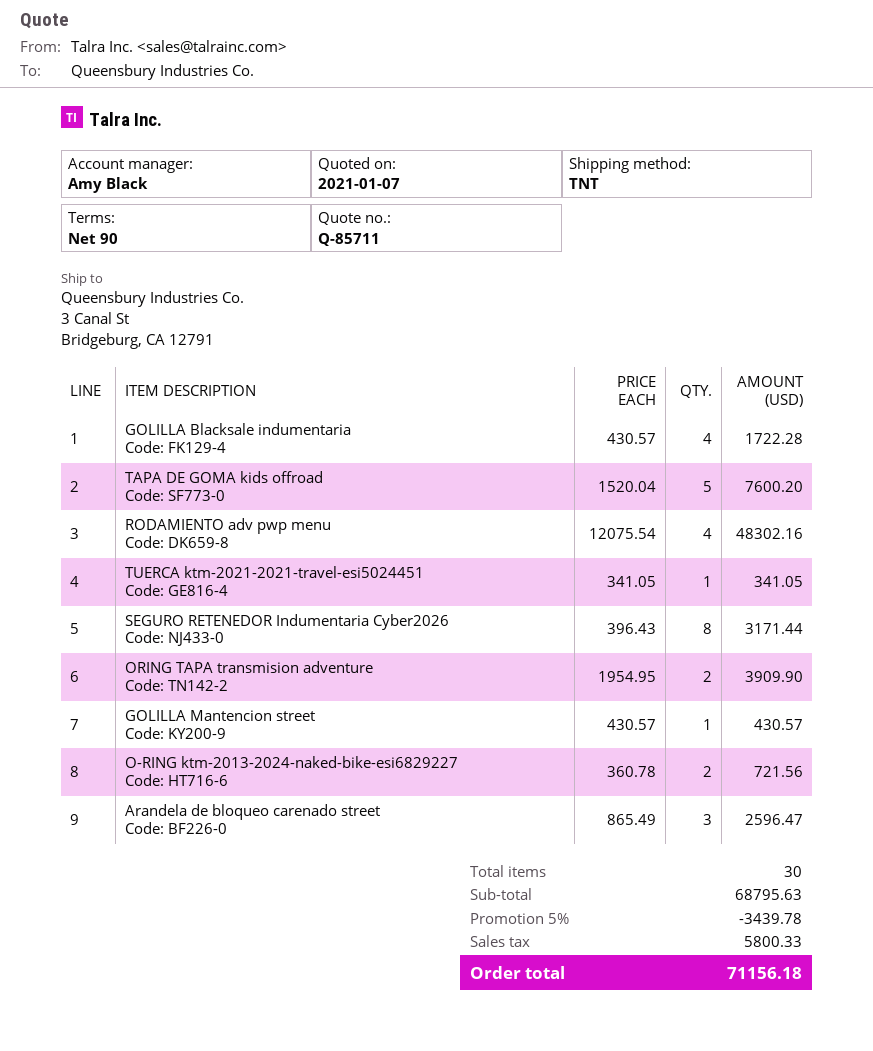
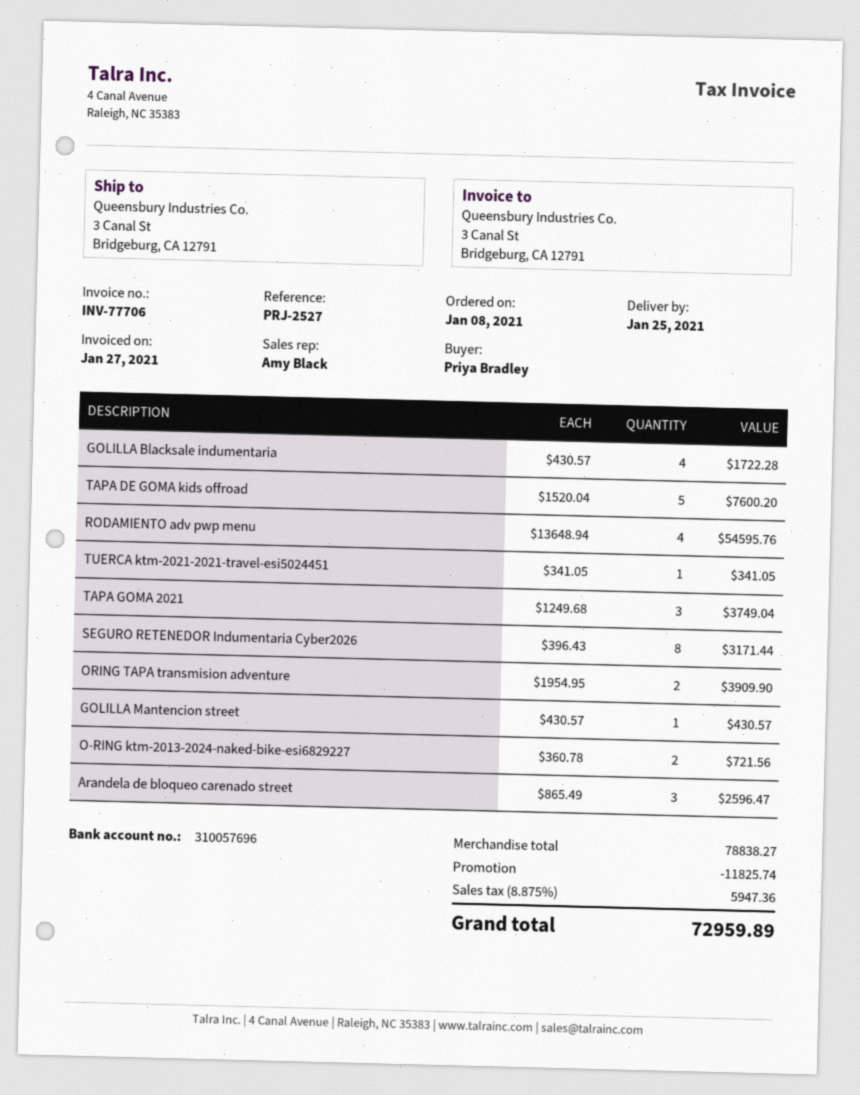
RODAMIENTO adv pwp menu: 4 x 12075.54 = 48302.16 -> 4 x 13648.94 = 54595.76
TAPA GOMA 2021: none -> 3 x 1249.68 = 3749.04
subtotal: 68795.63 -> 78838.27
discount: 3439.78 -> 11825.74
tax: 5800.33 -> 5947.36
total: 71156.18 -> 72959.89

